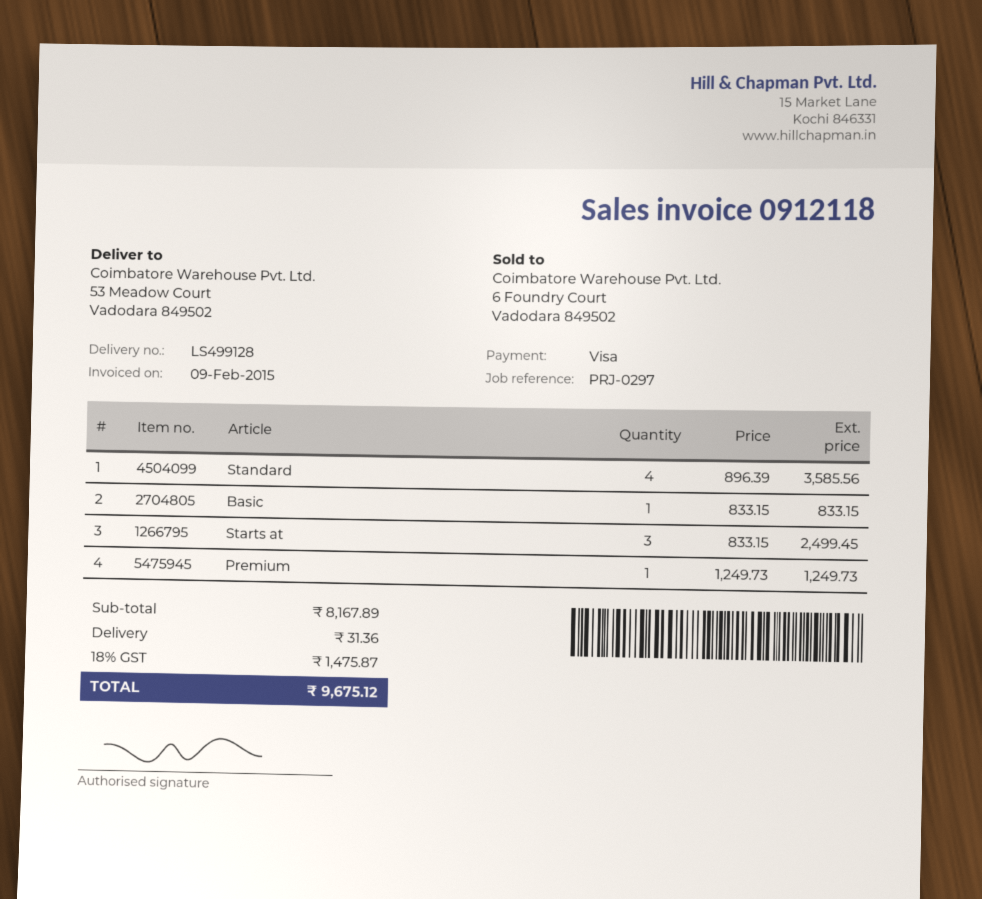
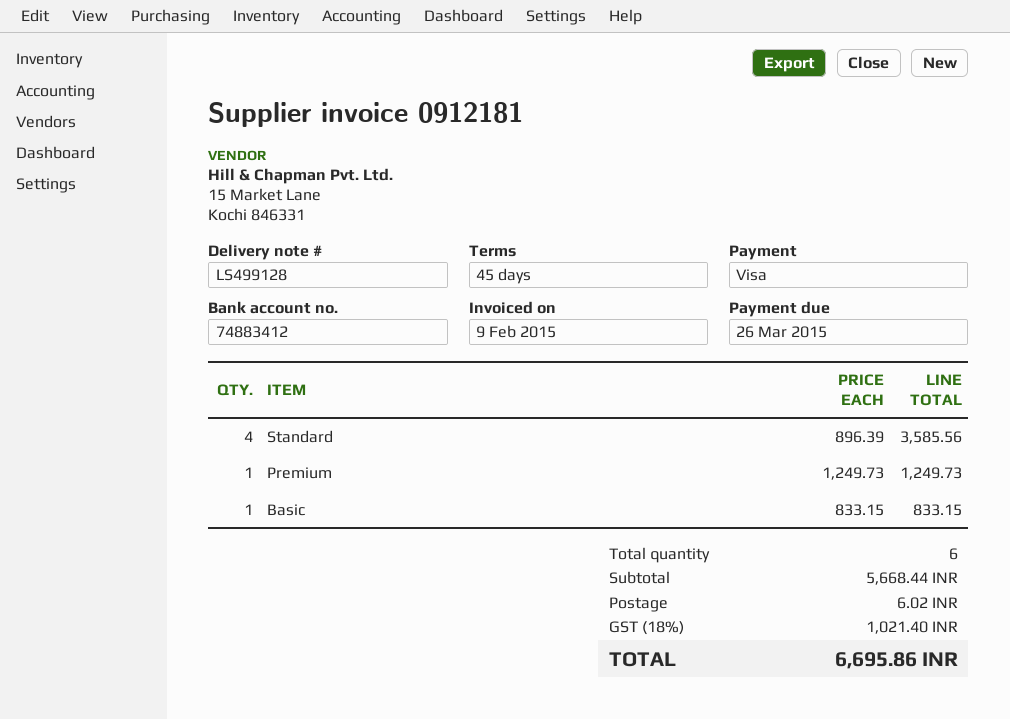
invoice number: 0912118 -> 0912181
Starts at: 3 x 833.15 = 2499.45 -> none
subtotal: 8167.89 -> 5668.44
shipping: 31.36 -> 6.02
tax: 18% = 1475.87 -> 18% = 1021.40
total: 9675.12 -> 6695.86

